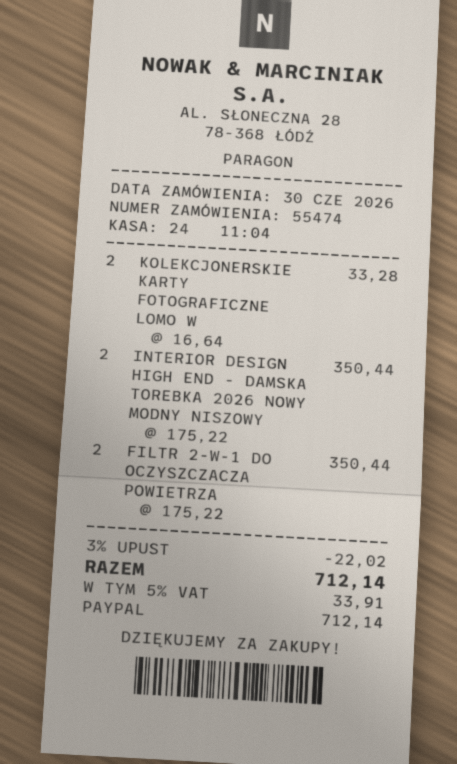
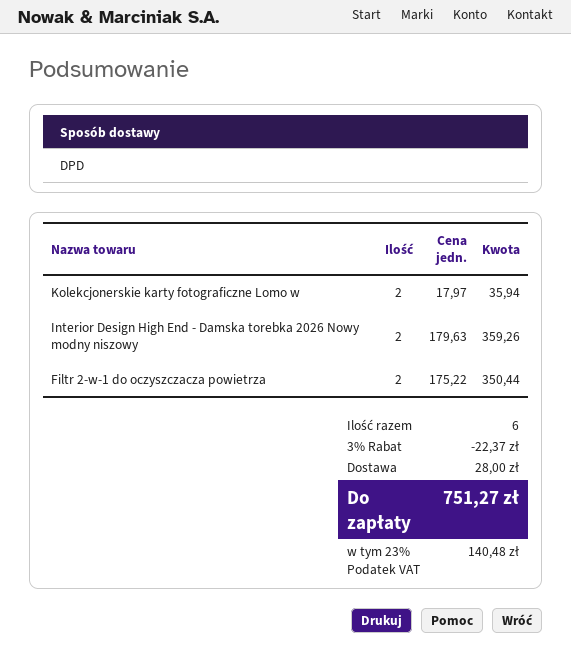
KOLEKCJONERSKIE KARTY FOTOGRAFICZNE LOMO W: 2 x 16.64 = 33.28 -> 2 x 17.97 = 35.94
INTERIOR DESIGN HIGH END - DAMSKA TOREBKA 2026 NOWY MODNY NISZOWY: 2 x 175.22 = 350.44 -> 2 x 179.63 = 359.26
discount: 3% = 22.02 -> 3% = 22.37
shipping: none -> 28.00
tax: 5% = 33.91 -> 23% = 140.48
total: 712.14 -> 751.27

